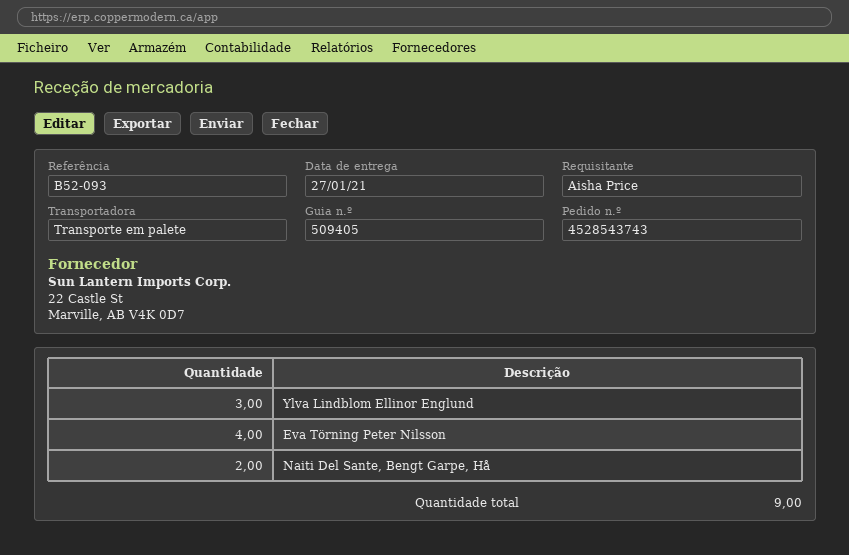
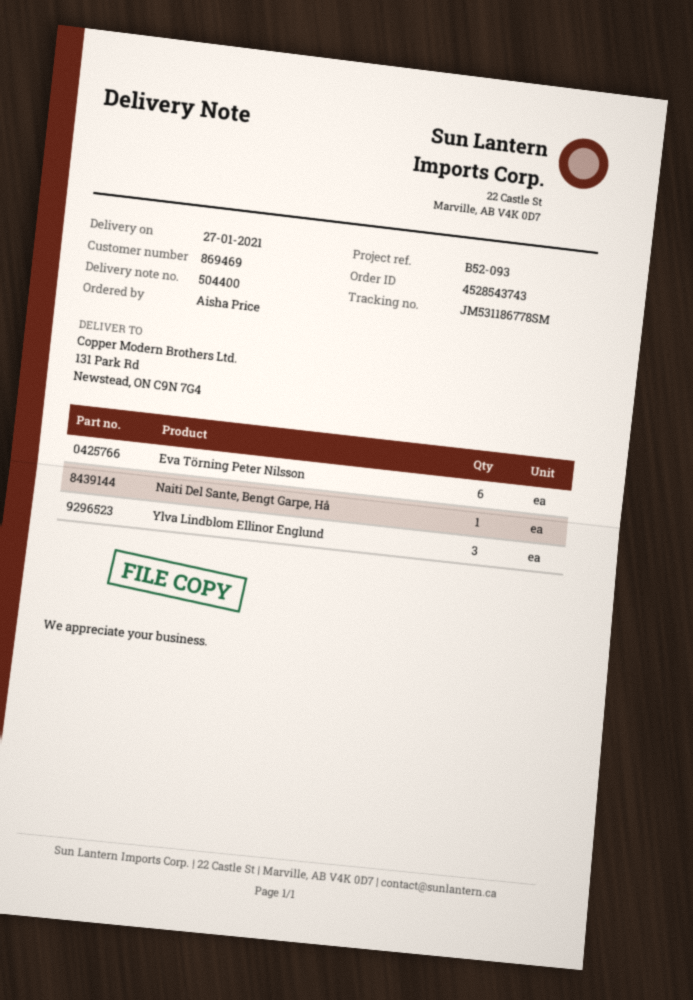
delivery note number: 509405 -> 504400
Eva Törning Peter Nilsson: 4 -> 6
Naiti Del Sante, Bengt Garpe, Hå: 2 -> 1

